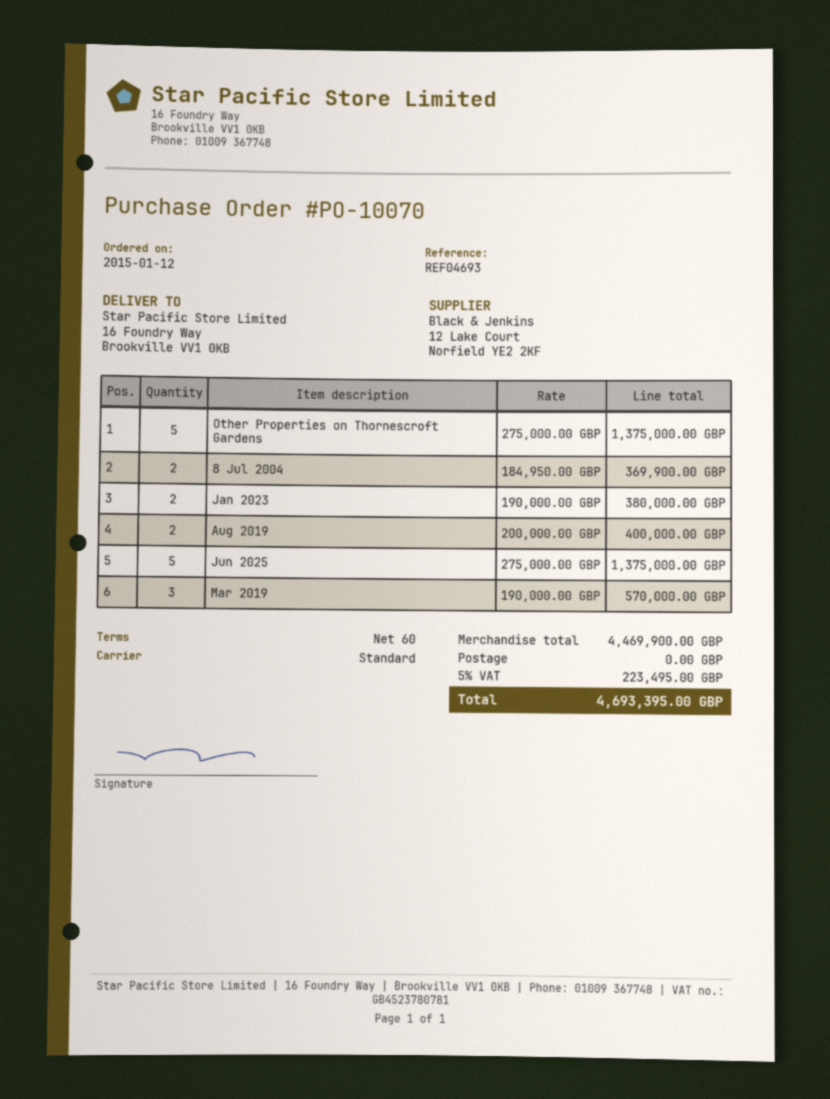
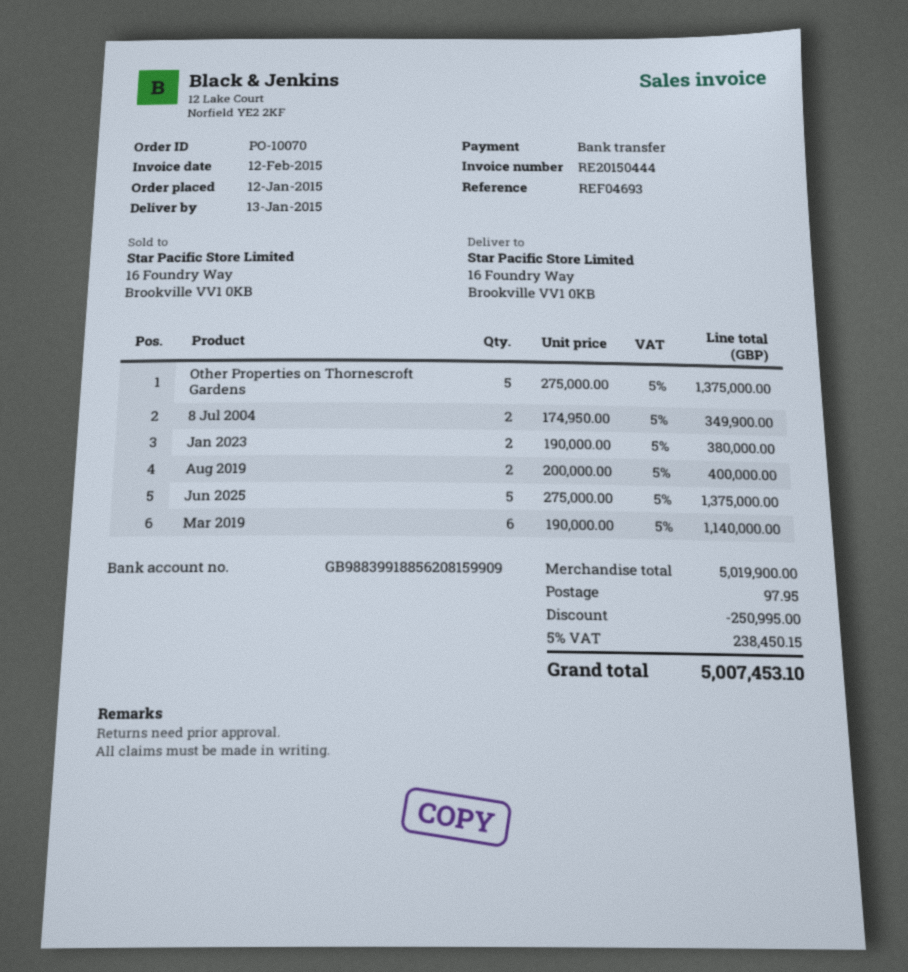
8 Jul 2004: 2 x 184950.00 = 369900.00 -> 2 x 174950.00 = 349900.00
Mar 2019: 3 x 190000.00 = 570000.00 -> 6 x 190000.00 = 1140000.00
subtotal: 4469900.00 -> 5019900.00
discount: none -> 250995.00
shipping: 0.00 -> 97.95
tax: 5% = 223495.00 -> 5% = 238450.15
total: 4693395.00 -> 5007453.10

